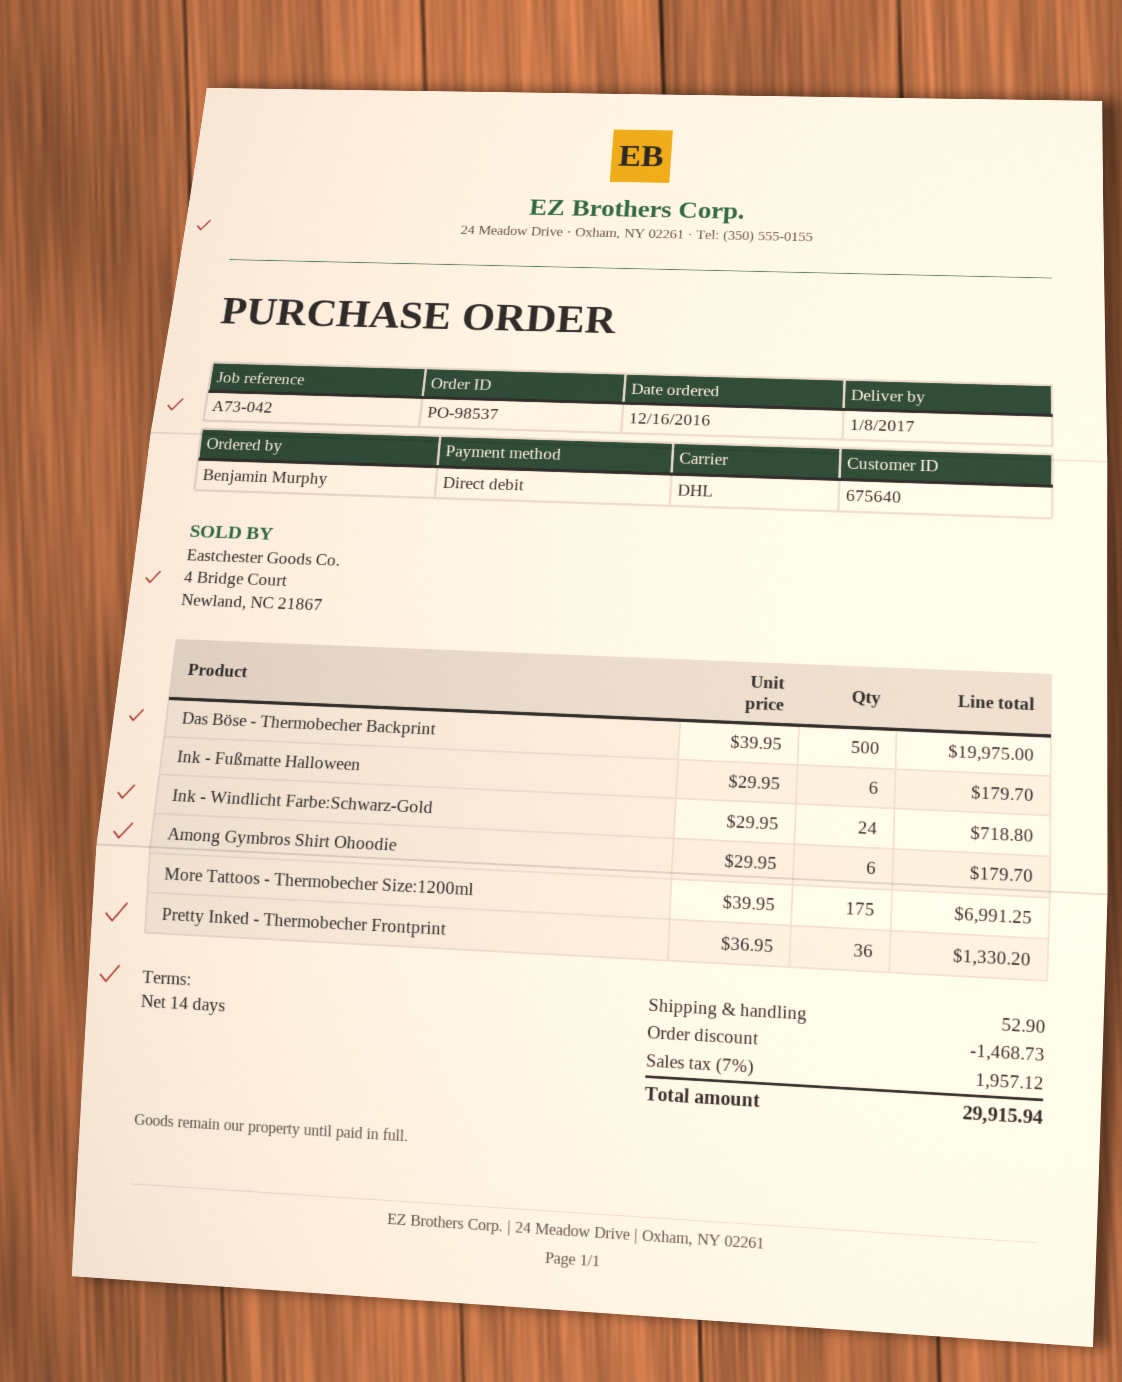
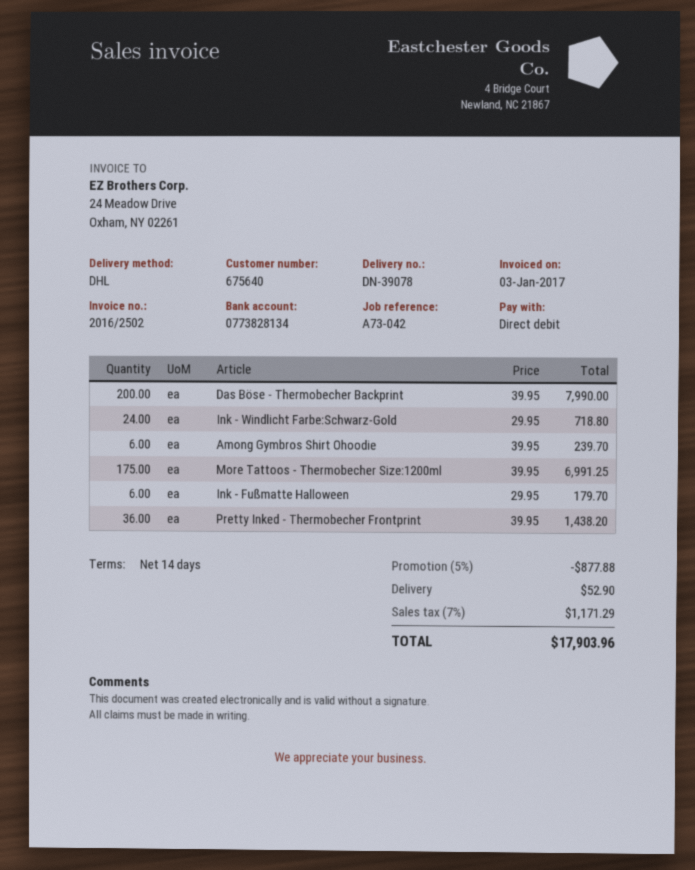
Das Böse - Thermobecher Backprint: 500 x 39.95 = 19975.00 -> 200 x 39.95 = 7990.00
Among Gymbros Shirt Ohoodie: 6 x 29.95 = 179.70 -> 6 x 39.95 = 239.70
Pretty Inked - Thermobecher Frontprint: 36 x 36.95 = 1330.20 -> 36 x 39.95 = 1438.20
discount: 1468.73 -> 877.88
tax: 7% = 1957.12 -> 7% = 1171.29
total: 29915.94 -> 17903.96

